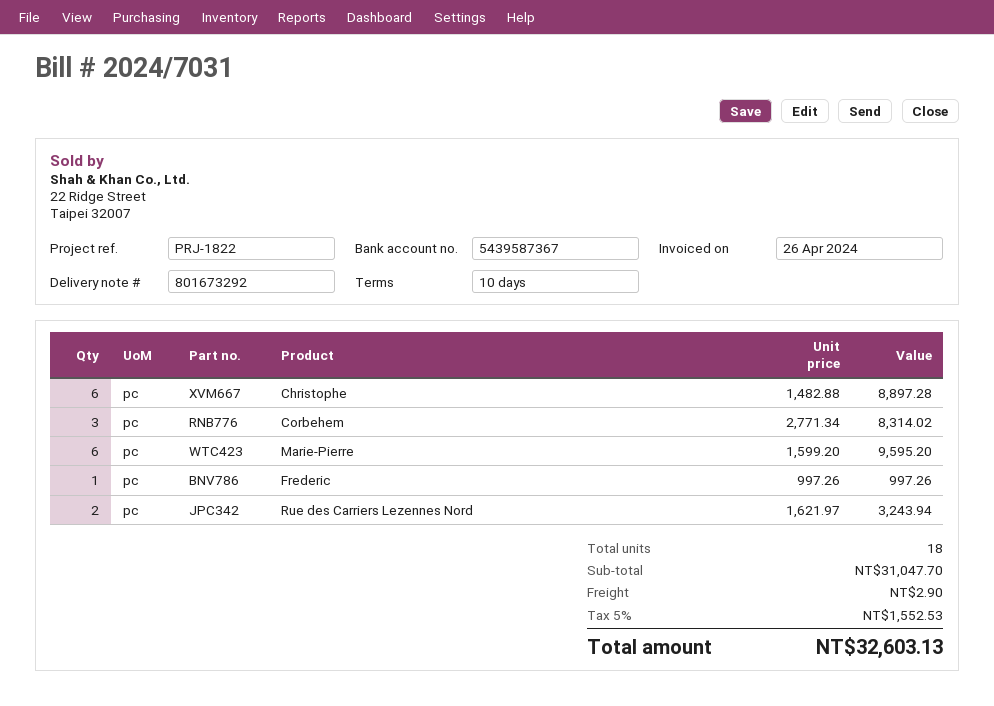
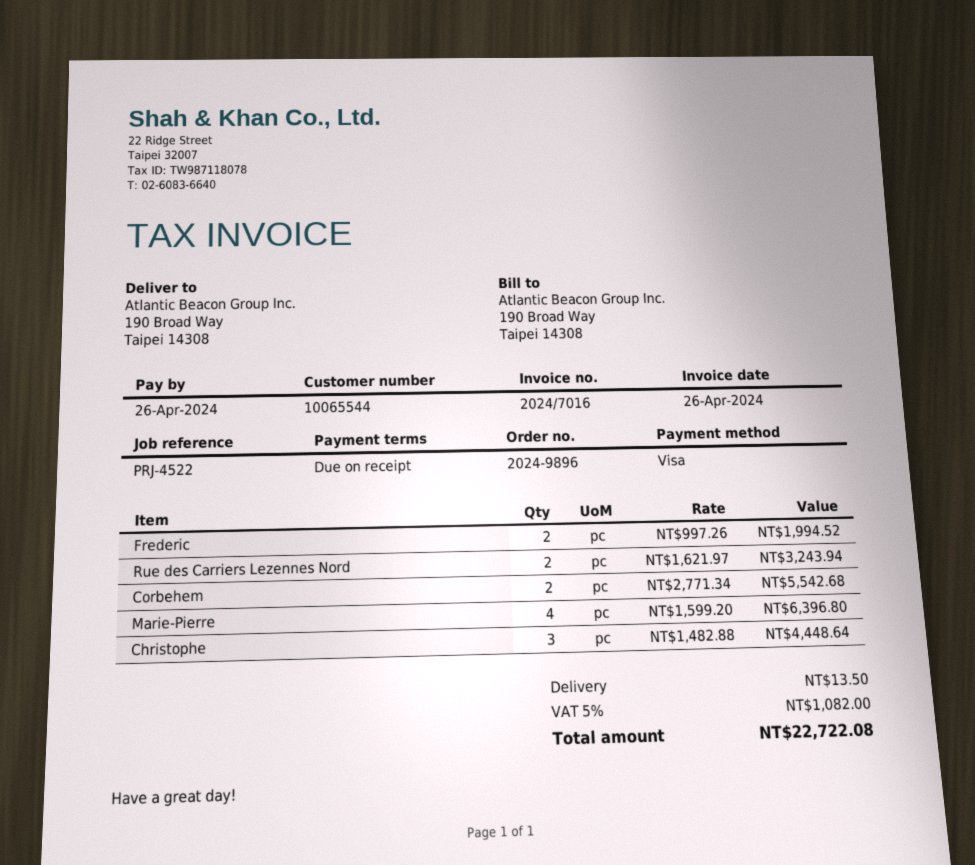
invoice number: 2024/7031 -> 2024/7016
payment terms: 10 days -> on receipt
reference: PRJ-1822 -> PRJ-4522
Christophe: 6 x 1482.88 = 8897.28 -> 3 x 1482.88 = 4448.64
Corbehem: 3 x 2771.34 = 8314.02 -> 2 x 2771.34 = 5542.68
Marie-Pierre: 6 x 1599.20 = 9595.20 -> 4 x 1599.20 = 6396.80
Frederic: 1 x 997.26 = 997.26 -> 2 x 997.26 = 1994.52
shipping: 2.90 -> 13.50
tax: 5% = 1552.53 -> 5% = 1082.00
total: 32603.13 -> 22722.08

